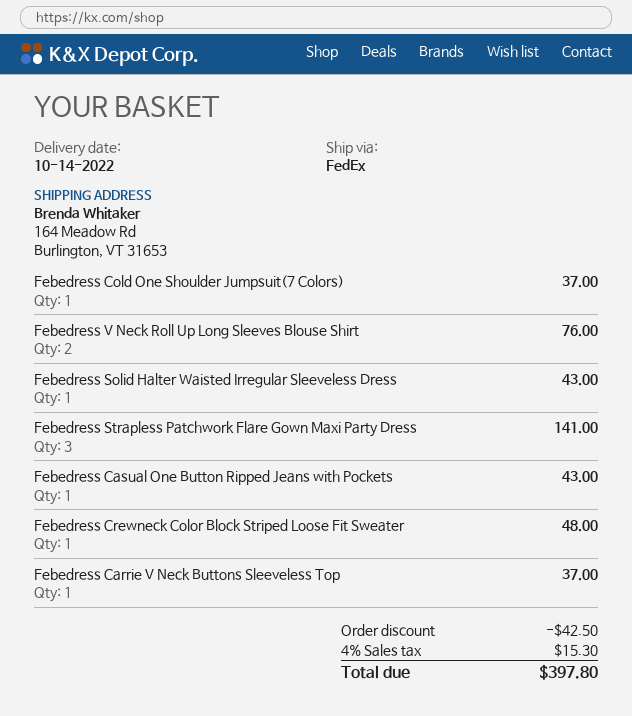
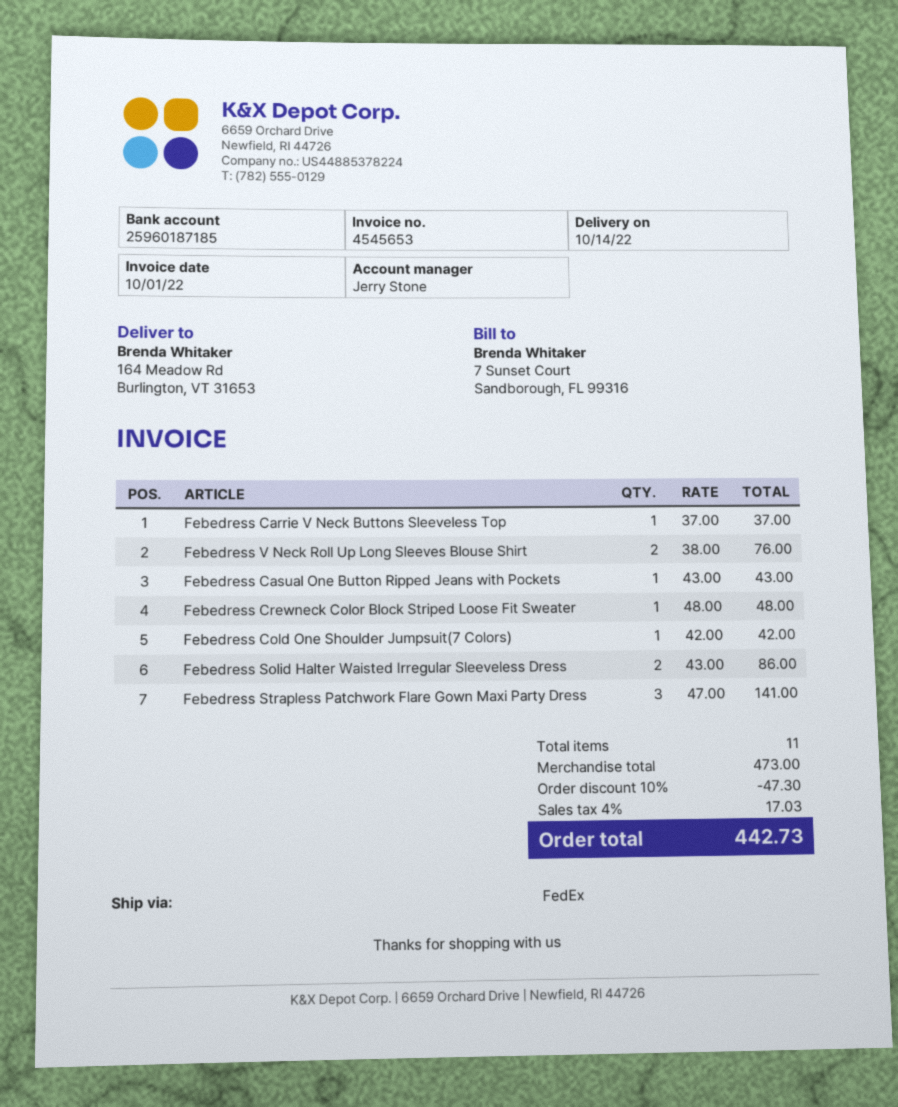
Febedress Cold One Shoulder Jumpsuit(7 Colors): 1 for 37.00 -> 1 for 42.00
Febedress Solid Halter Waisted Irregular Sleeveless Dress: 1 for 43.00 -> 2 for 86.00
discount: 42.50 -> 47.30
tax: 4% = 15.30 -> 4% = 17.03
total: 397.80 -> 442.73

